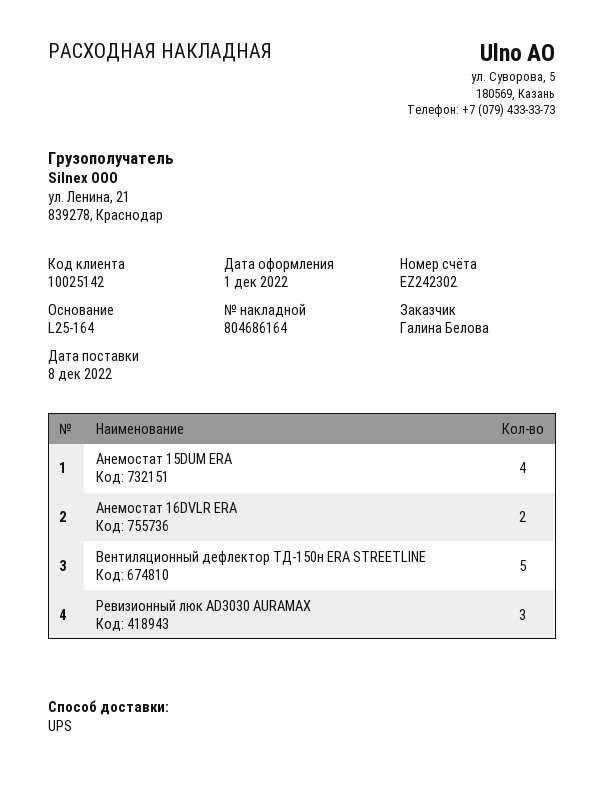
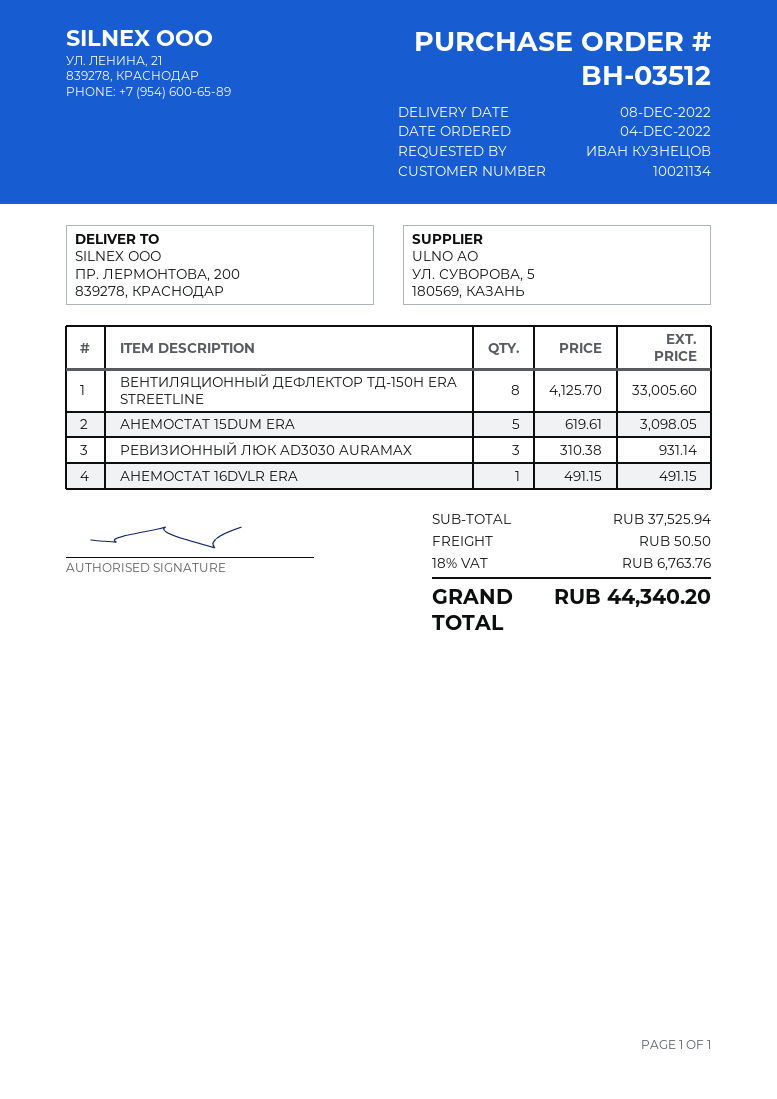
order date: 2022-12-01 -> 2022-12-04
customer number: 10025142 -> 10021134
ordered by: Галина Белова -> ИВАН КУЗНЕЦОВ
ship to: ул. Ленина, 21, 839278, Краснодар -> ПР. ЛЕРМОНТОВА, 200, 839278, КРАСНОДАР
Анемостат 15DUM ERA: 4 -> 5
Анемостат 16DVLR ERA: 2 -> 1
Вентиляционный дефлектор ТД-150н ERA STREETLINE: 5 -> 8

